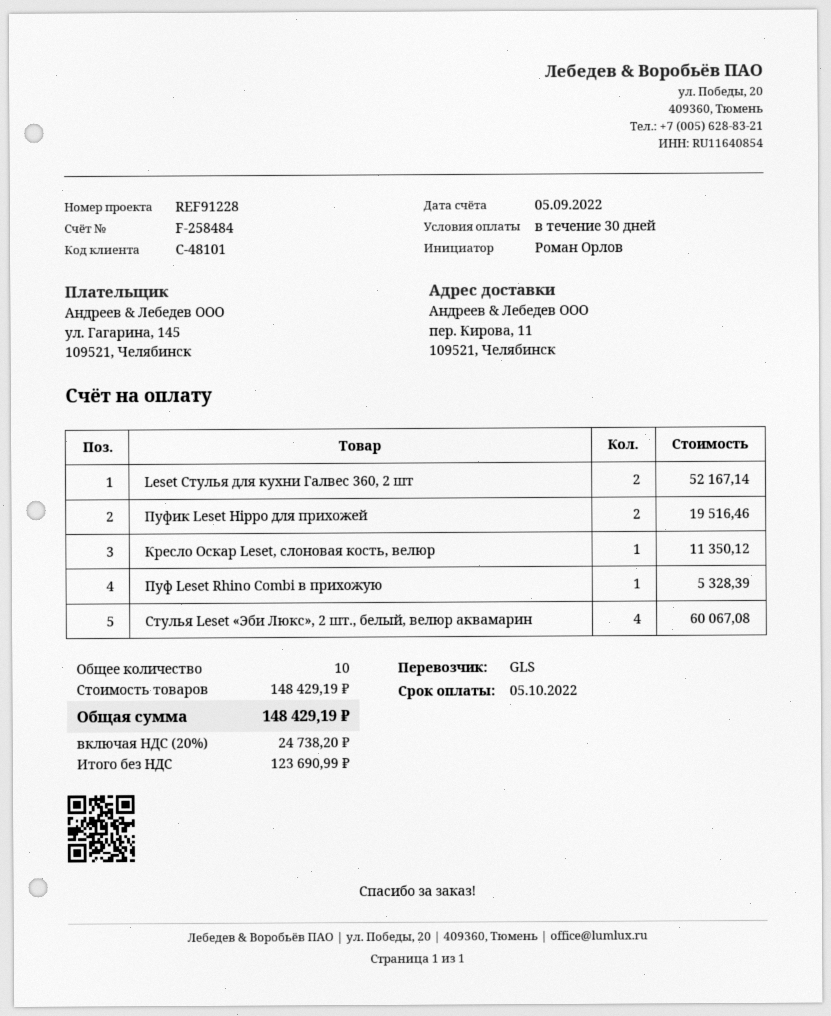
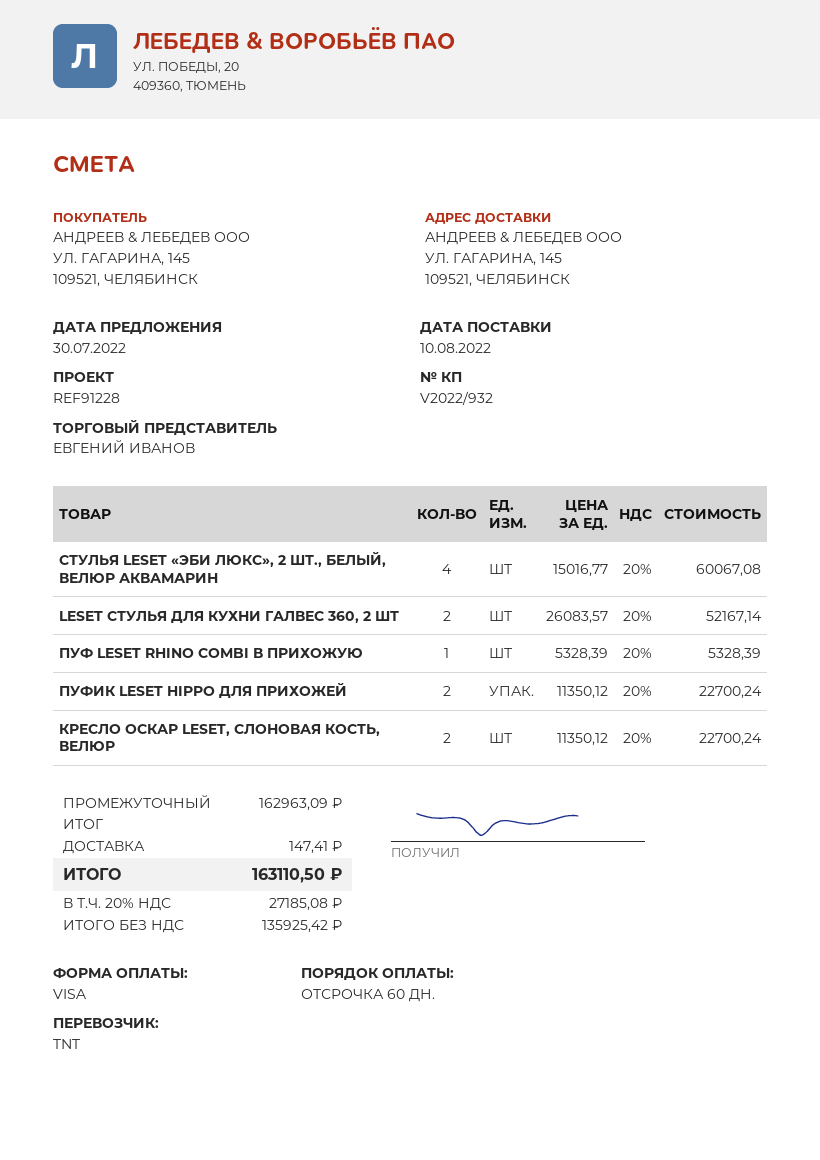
payment terms: 30 days -> 60 days
shipping method: GLS -> TNT
ship to: пер. Кирова, 11, 109521, Челябинск -> УЛ. ГАГАРИНА, 145, 109521, ЧЕЛЯБИНСК
Пуфик Leset Hippo для прихожей: 2 for 19516.46 -> 2 for 22700.24
Кресло Оскар Leset, слоновая кость, велюр: 1 for 11350.12 -> 2 for 22700.24
subtotal: 148429.19 -> 162963.09
shipping: none -> 147.41
net: 123690.99 -> 135925.42
tax: 20% = 24738.20 -> 20% = 27185.08
total: 148429.19 -> 163110.50

